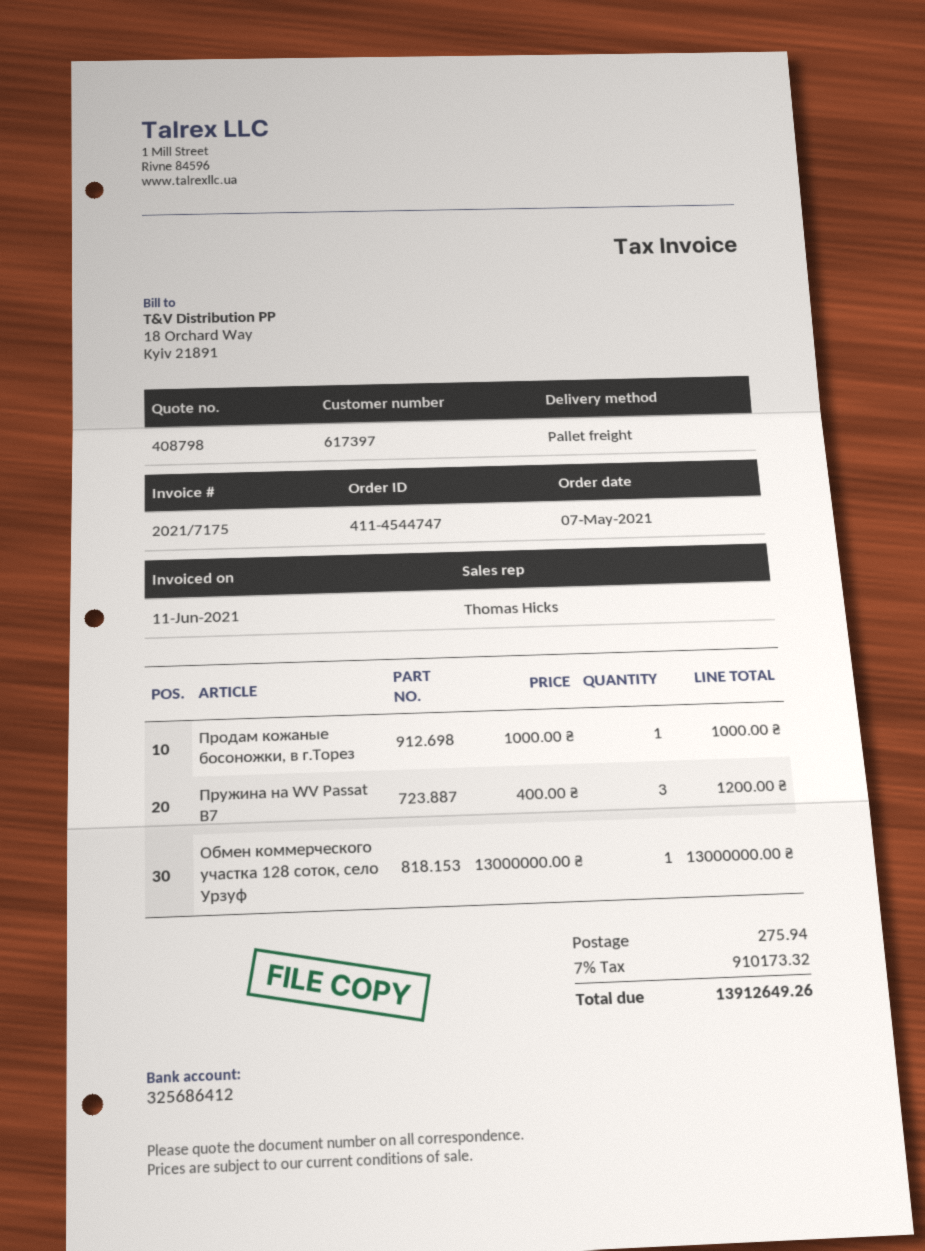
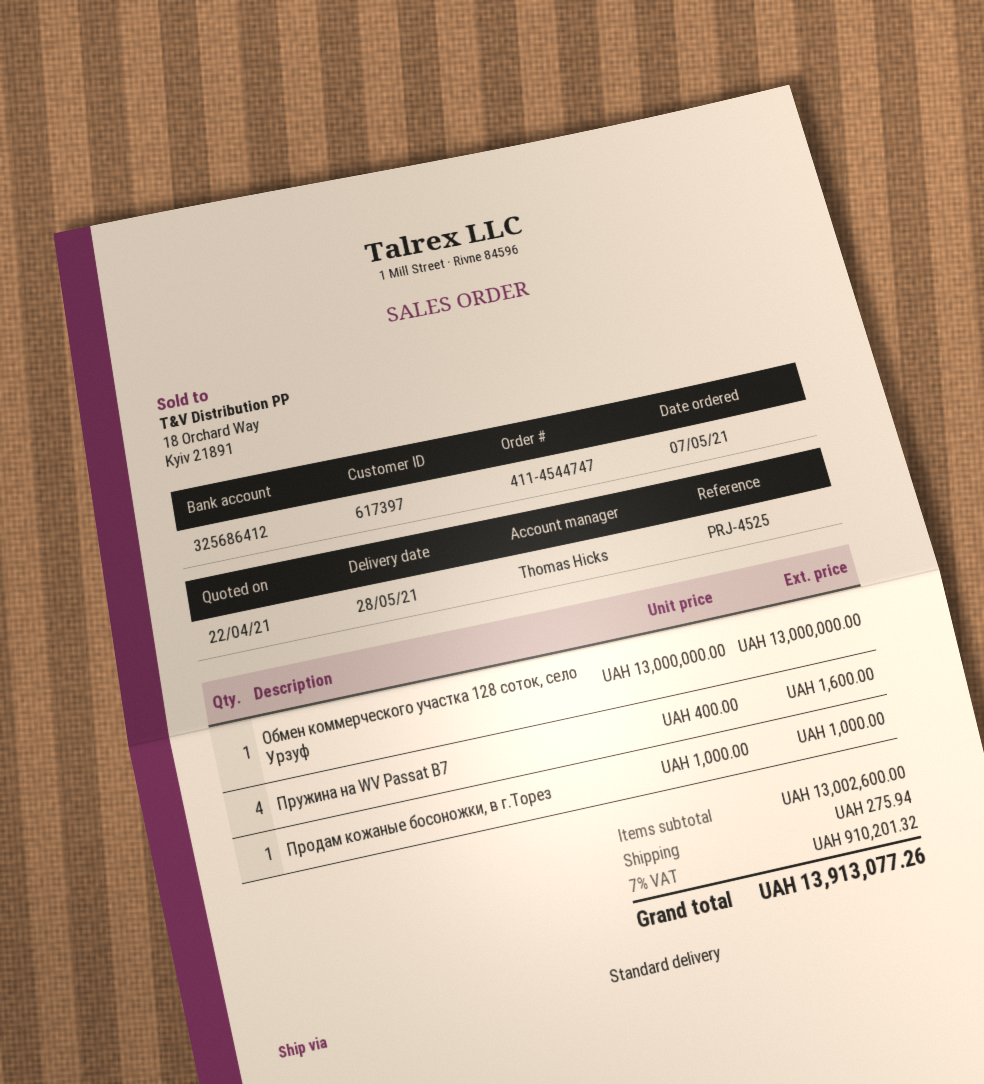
shipping method: pallet freight -> standard
Пружина на WV Passat B7: 3 x 400.00 = 1200.00 -> 4 x 400.00 = 1600.00
tax: 7% = 910173.32 -> 7% = 910201.32
total: 13912649.26 -> 13913077.26

